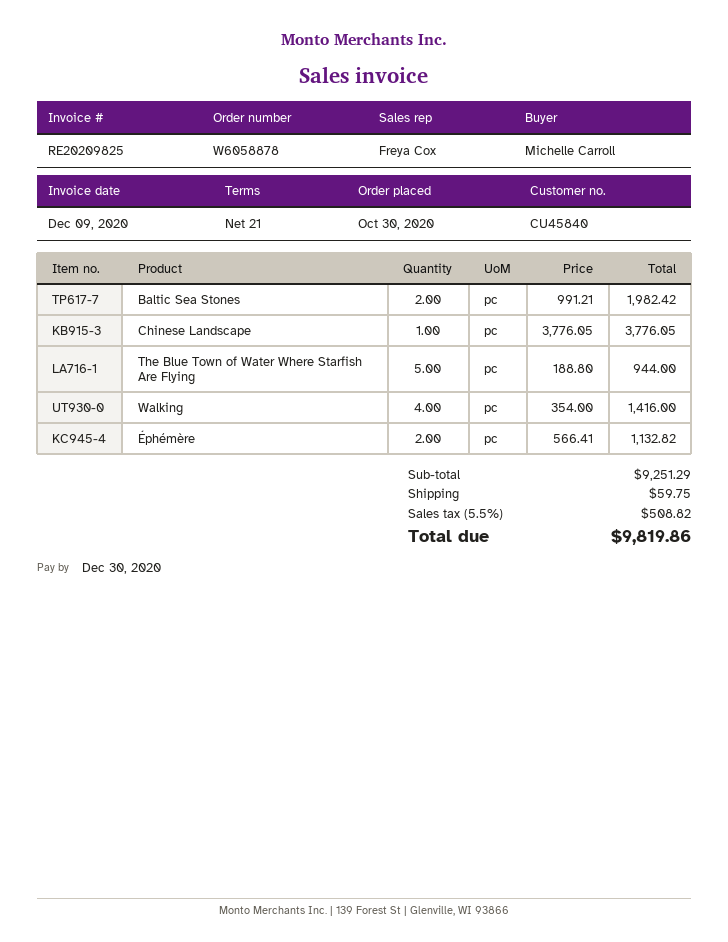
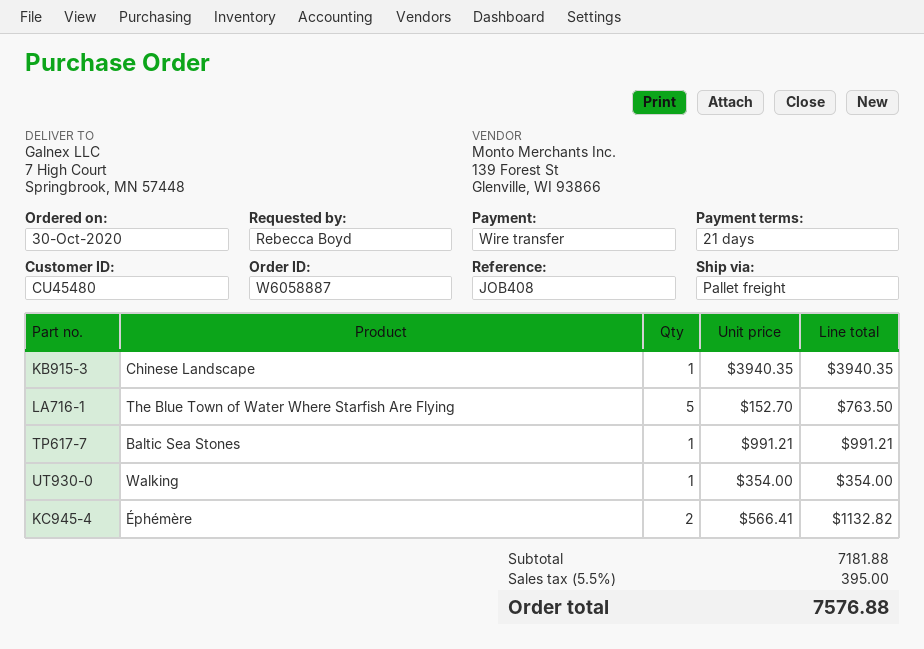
order number: W6058878 -> W6058887
customer number: CU45840 -> CU45480
ordered by: Michelle Carroll -> Rebecca Boyd
Baltic Sea Stones: 2 x 991.21 = 1982.42 -> 1 x 991.21 = 991.21
Chinese Landscape: 1 x 3776.05 = 3776.05 -> 1 x 3940.35 = 3940.35
The Blue Town of Water Where Starfish Are Flying: 5 x 188.80 = 944.00 -> 5 x 152.70 = 763.50
Walking: 4 x 354.00 = 1416.00 -> 1 x 354.00 = 354.00
subtotal: 9251.29 -> 7181.88
shipping: 59.75 -> none
tax: 5.5% = 508.82 -> 5.5% = 395.00
total: 9819.86 -> 7576.88

